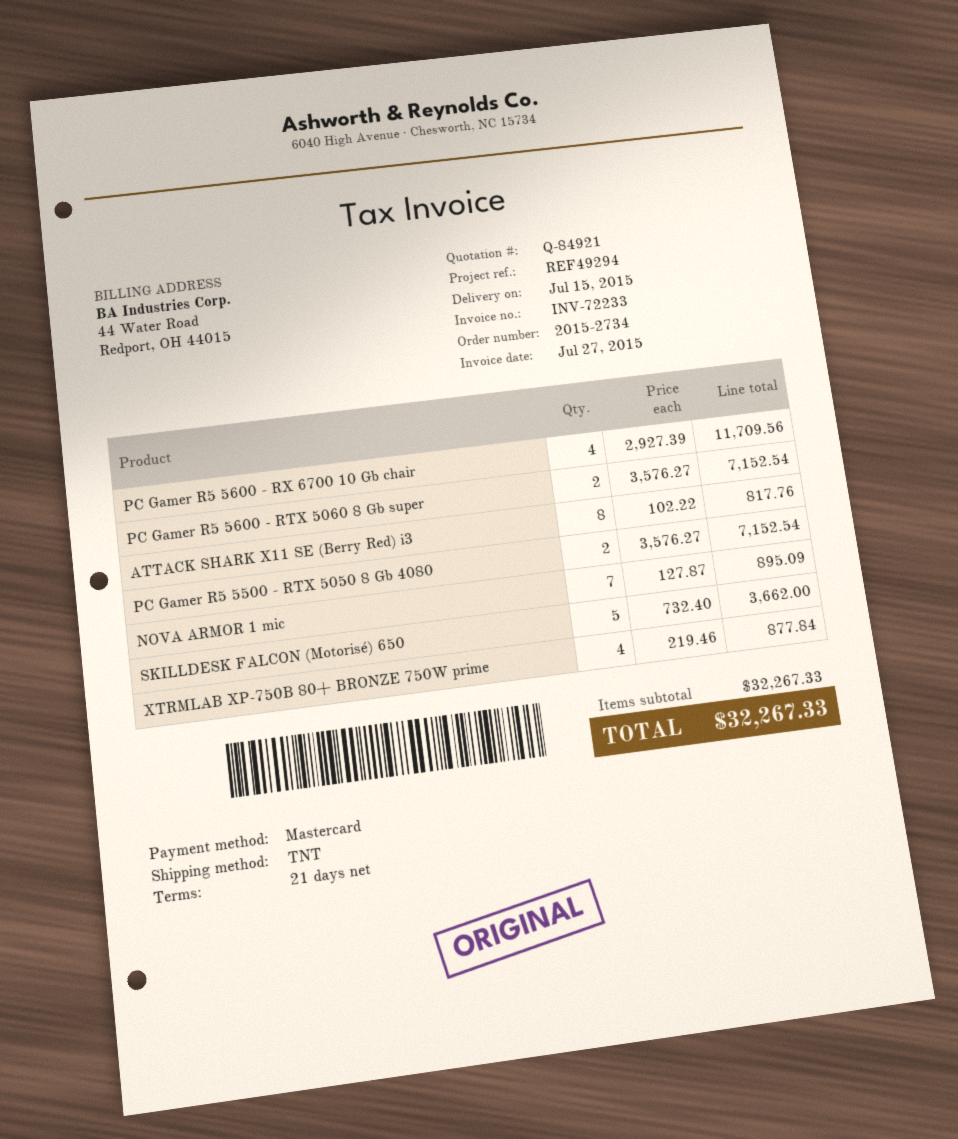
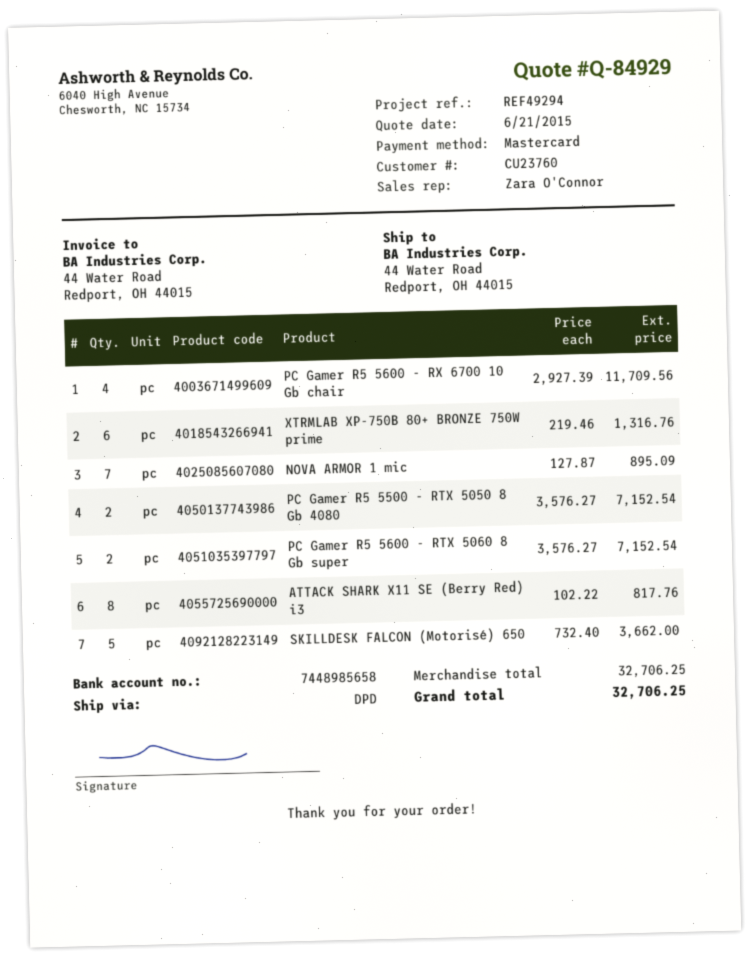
quote number: Q-84921 -> Q-84929
shipping method: TNT -> DPD
XTRMLAB XP-750B 80+ BRONZE 750W prime: 4 x 219.46 = 877.84 -> 6 x 219.46 = 1316.76
subtotal: 32267.33 -> 32706.25
total: 32267.33 -> 32706.25

